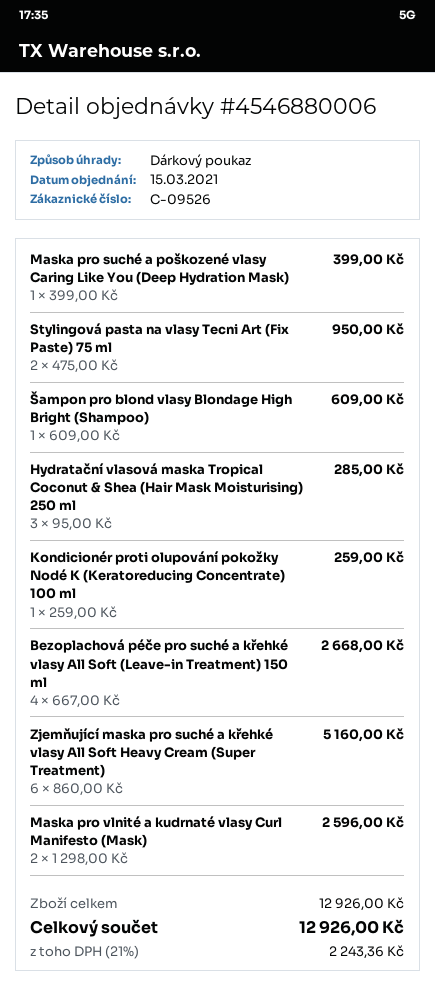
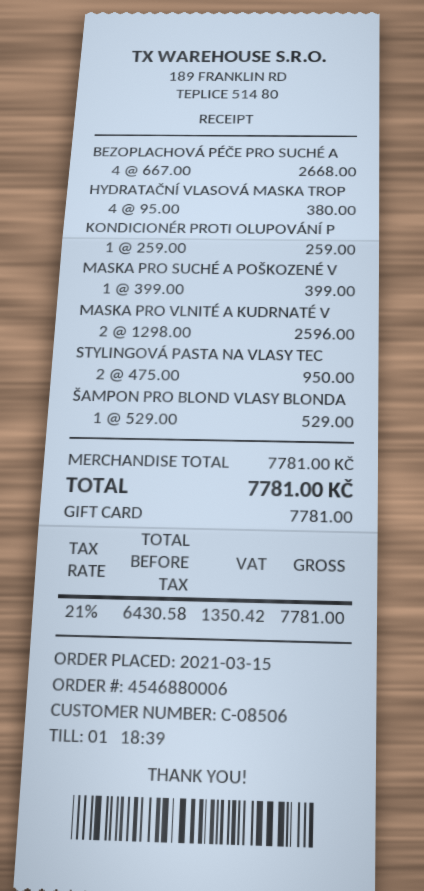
customer number: C-09526 -> C-08506
Šampon pro blond vlasy Blondage High Bright (Shampoo): 1 x 609.00 = 609.00 -> 1 x 529.00 = 529.00
Hydratační vlasová maska Tropical Coconut & Shea (Hair Mask Moisturising) 250 ml: 3 x 95.00 = 285.00 -> 4 x 95.00 = 380.00
Zjemňující maska pro suché a křehké vlasy All Soft Heavy Cream (Super Treatment): 6 x 860.00 = 5160.00 -> none
subtotal: 12926.00 -> 7781.00
tax: 21% = 2243.36 -> 21% = 1350.42
total: 12926.00 -> 7781.00

